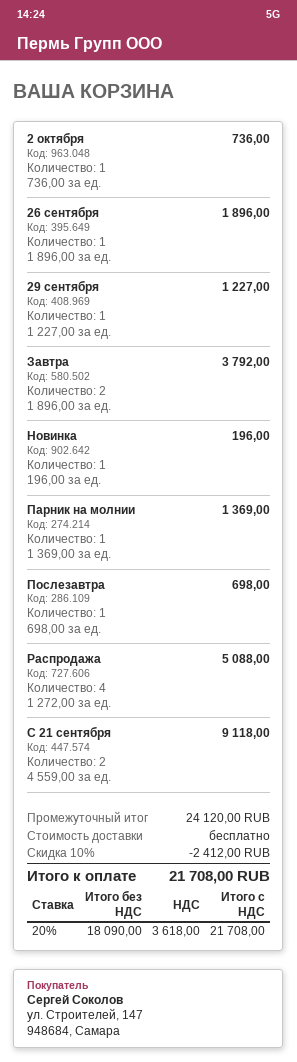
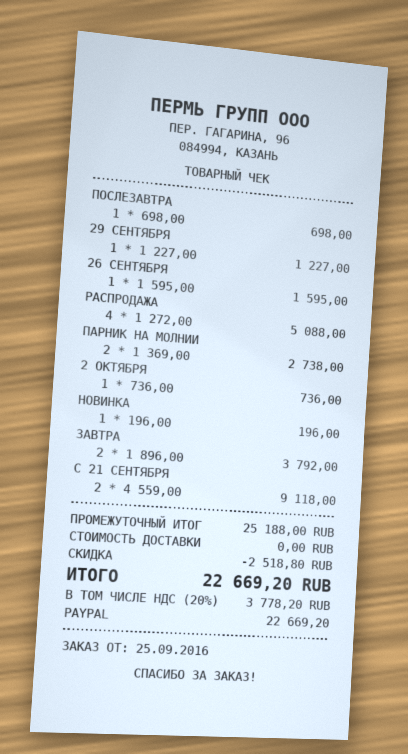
26 сентября: 1 x 1896.00 = 1896.00 -> 1 x 1595.00 = 1595.00
Парник на молнии: 1 x 1369.00 = 1369.00 -> 2 x 1369.00 = 2738.00
subtotal: 24120.00 -> 25188.00
discount: 2412.00 -> 2518.80
tax: 20% = 3618.00 -> 20% = 3778.20
total: 21708.00 -> 22669.20

